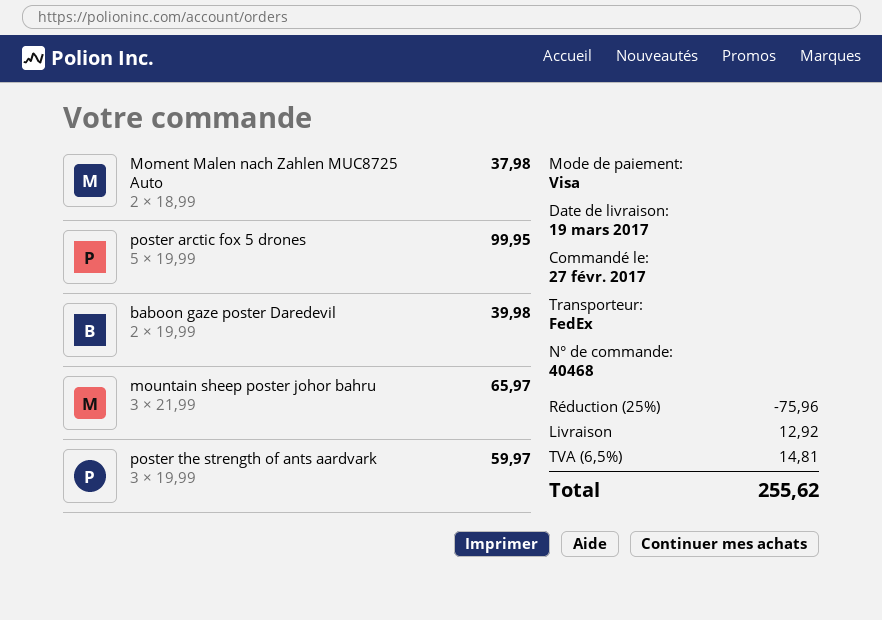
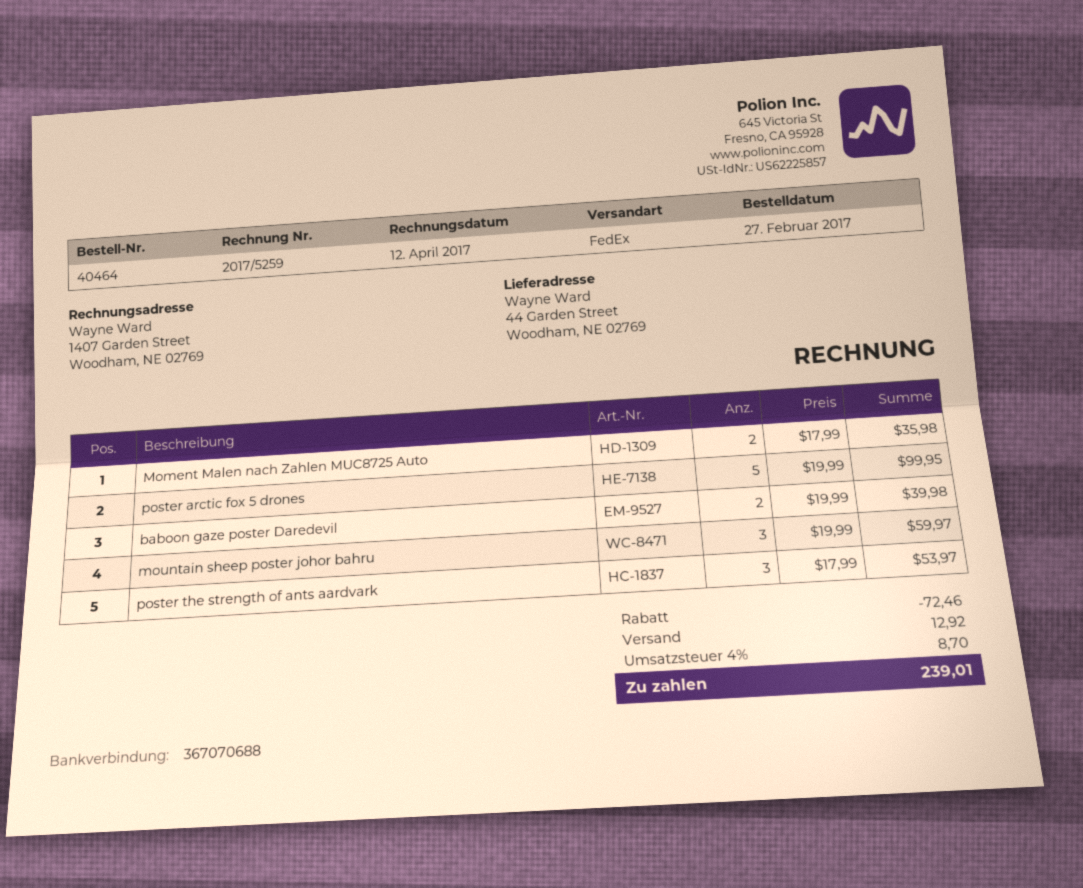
order number: 40468 -> 40464
Moment Malen nach Zahlen MUC8725 Auto: 2 x 18.99 = 37.98 -> 2 x 17.99 = 35.98
mountain sheep poster johor bahru: 3 x 21.99 = 65.97 -> 3 x 19.99 = 59.97
poster the strength of ants aardvark: 3 x 19.99 = 59.97 -> 3 x 17.99 = 53.97
discount: 75.96 -> 72.46
tax: 6.5% = 14.81 -> 4% = 8.70
total: 255.62 -> 239.01

